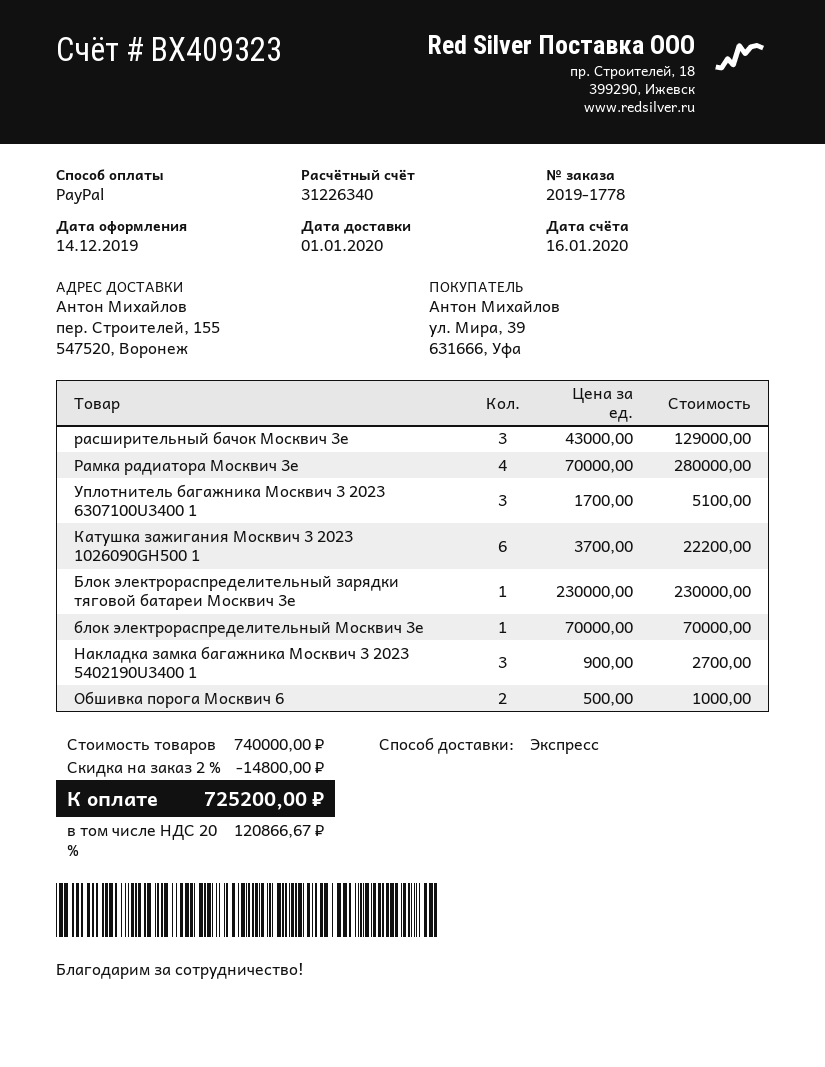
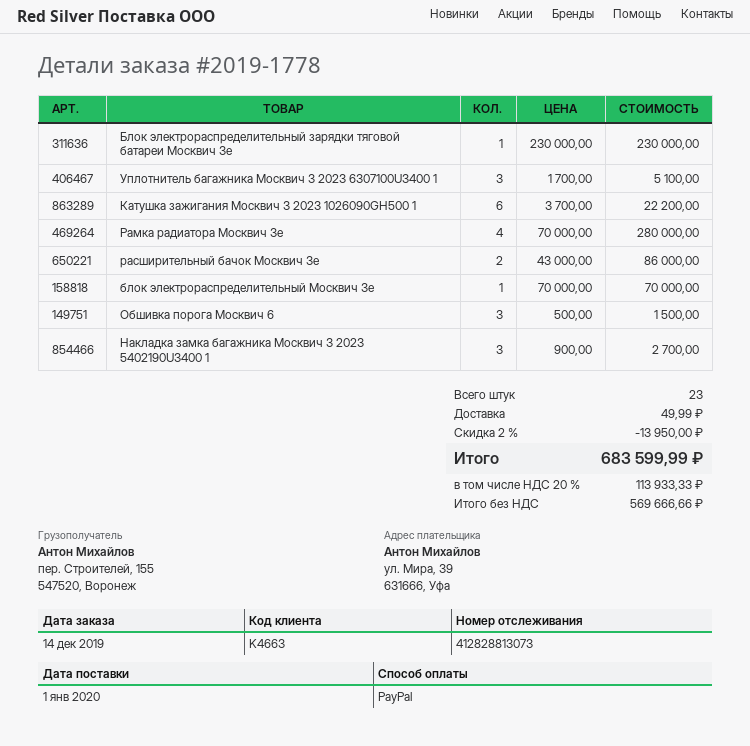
расширительный бачок Москвич 3e: 3 x 43000.00 = 129000.00 -> 2 x 43000.00 = 86000.00
Обшивка порога Москвич 6: 2 x 500.00 = 1000.00 -> 3 x 500.00 = 1500.00
discount: 2% = 14800.00 -> 2% = 13950.00
shipping: none -> 49.99
tax: 20% = 120866.67 -> 20% = 113933.33
total: 725200.00 -> 683599.99

